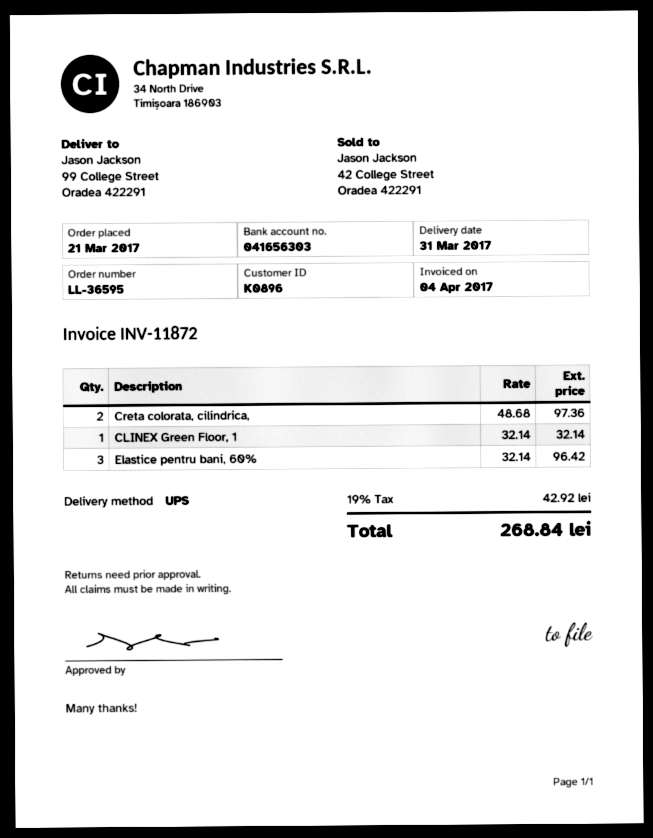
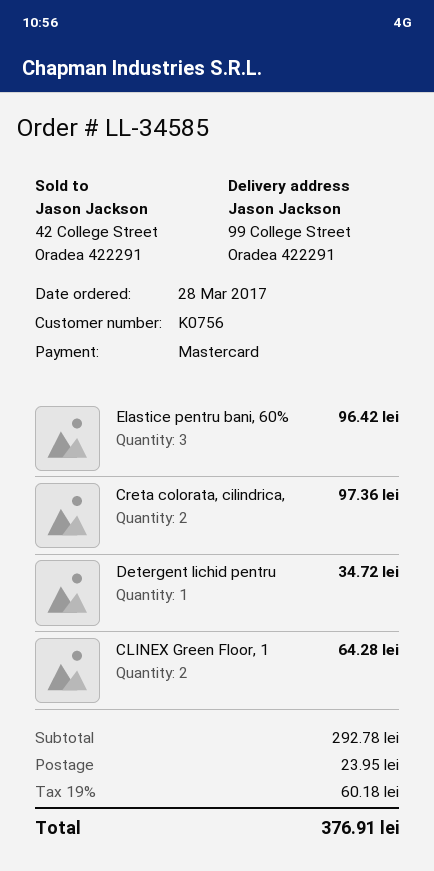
order number: LL-36595 -> LL-34585
order date: 2017-03-21 -> 2017-03-28
customer number: K0896 -> K0756
CLINEX Green Floor, 1: 1 for 32.14 -> 2 for 64.28
Detergent lichid pentru: none -> 1 for 34.72
shipping: none -> 23.95
tax: 19% = 42.92 -> 19% = 60.18
total: 268.84 -> 376.91

